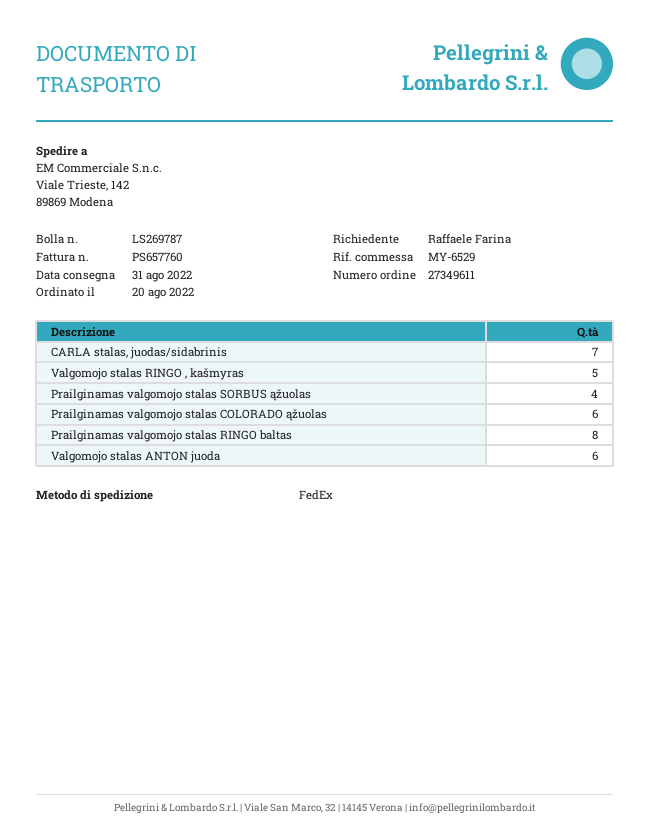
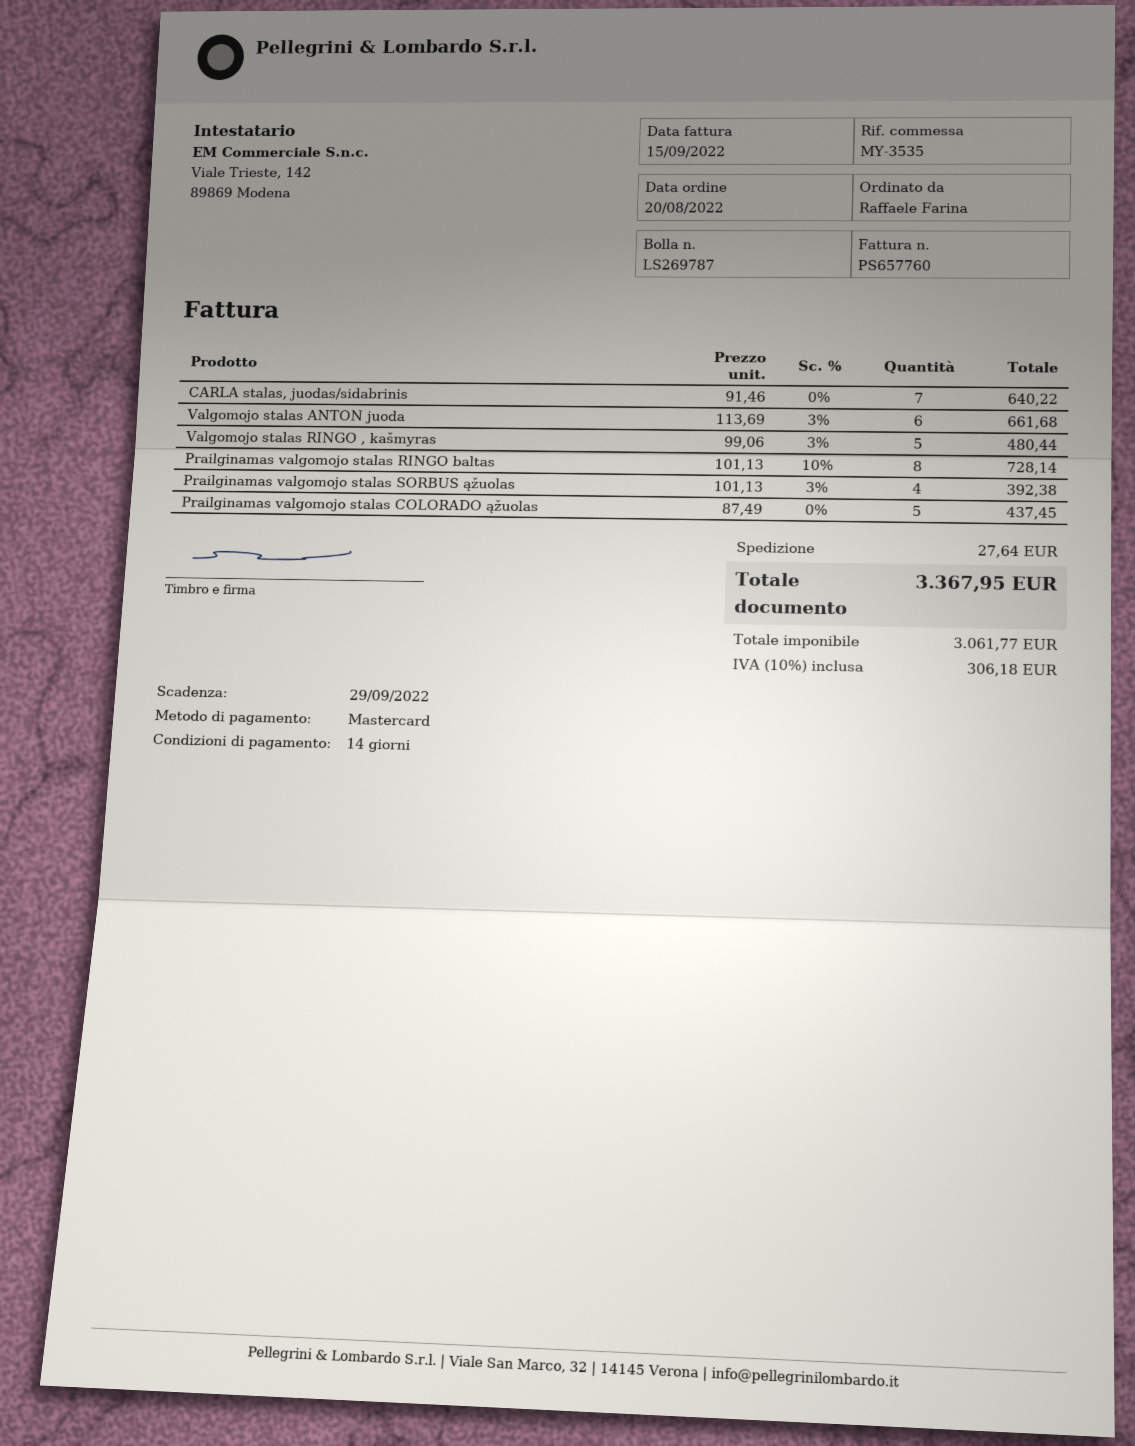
reference: MY-6529 -> MY-3535
Prailginamas valgomojo stalas COLORADO ąžuolas: 6 -> 5

